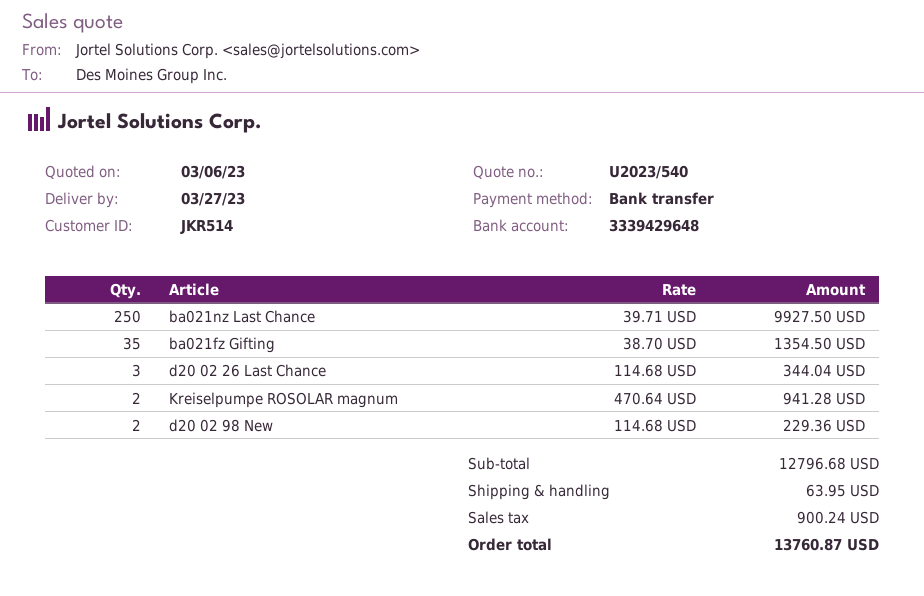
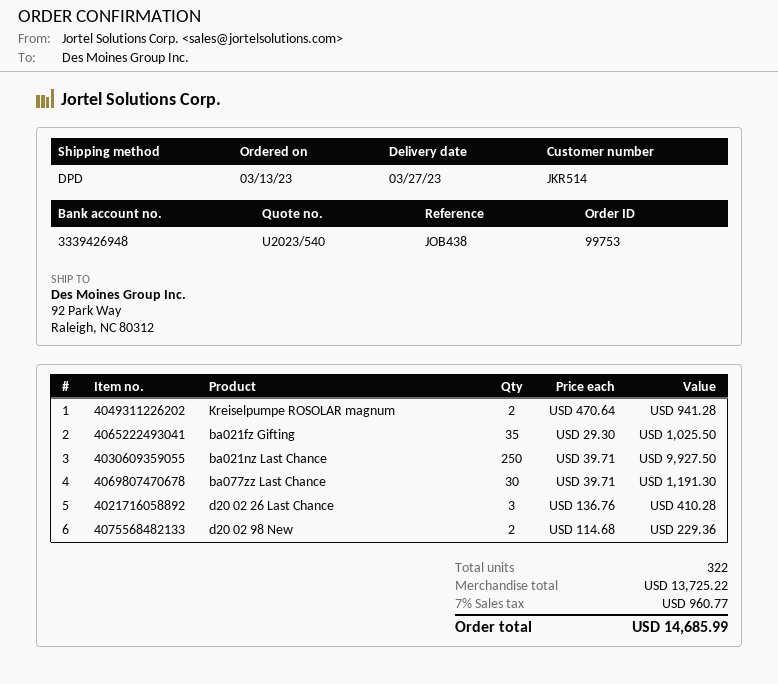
bank account: 3339429648 -> 3339426948
ba021fz Gifting: 35 x 38.70 = 1354.50 -> 35 x 29.30 = 1025.50
d20 02 26 Last Chance: 3 x 114.68 = 344.04 -> 3 x 136.76 = 410.28
ba077zz Last Chance: none -> 30 x 39.71 = 1191.30
subtotal: 12796.68 -> 13725.22
shipping: 63.95 -> none
tax: 900.24 -> 960.77
total: 13760.87 -> 14685.99

